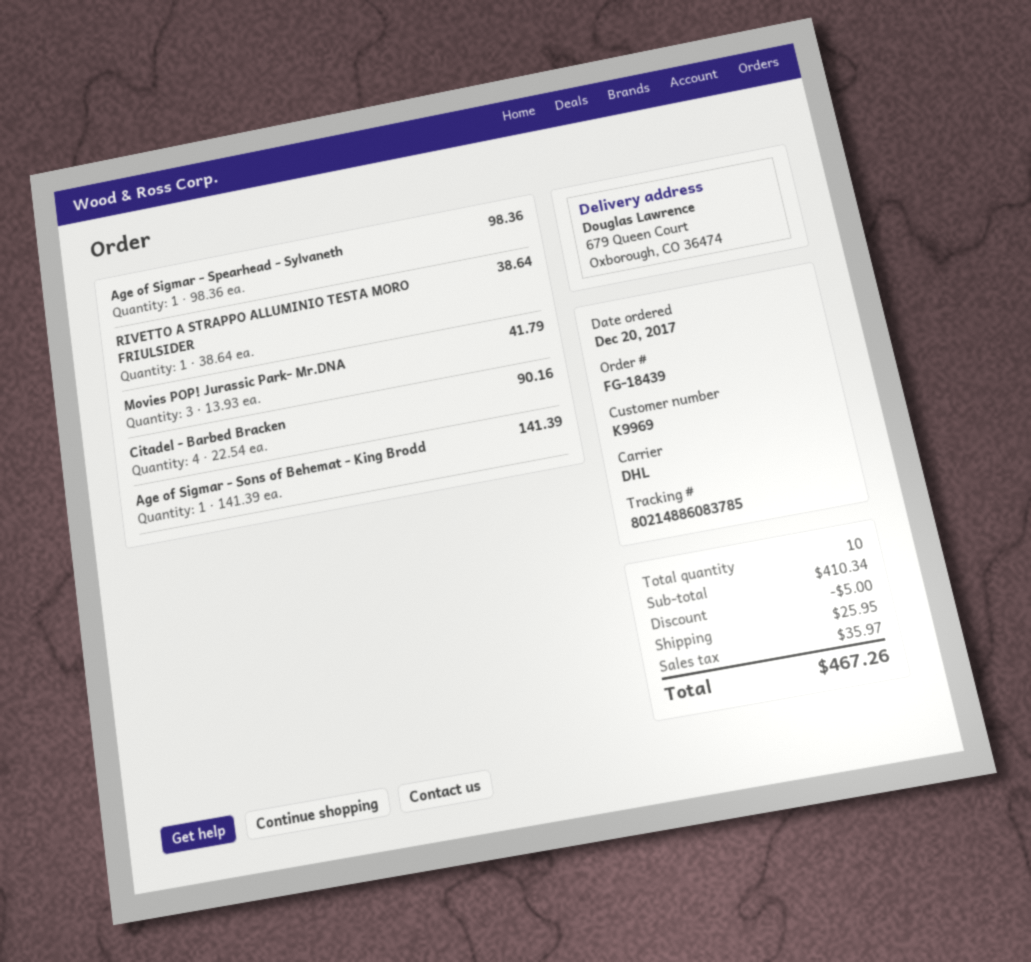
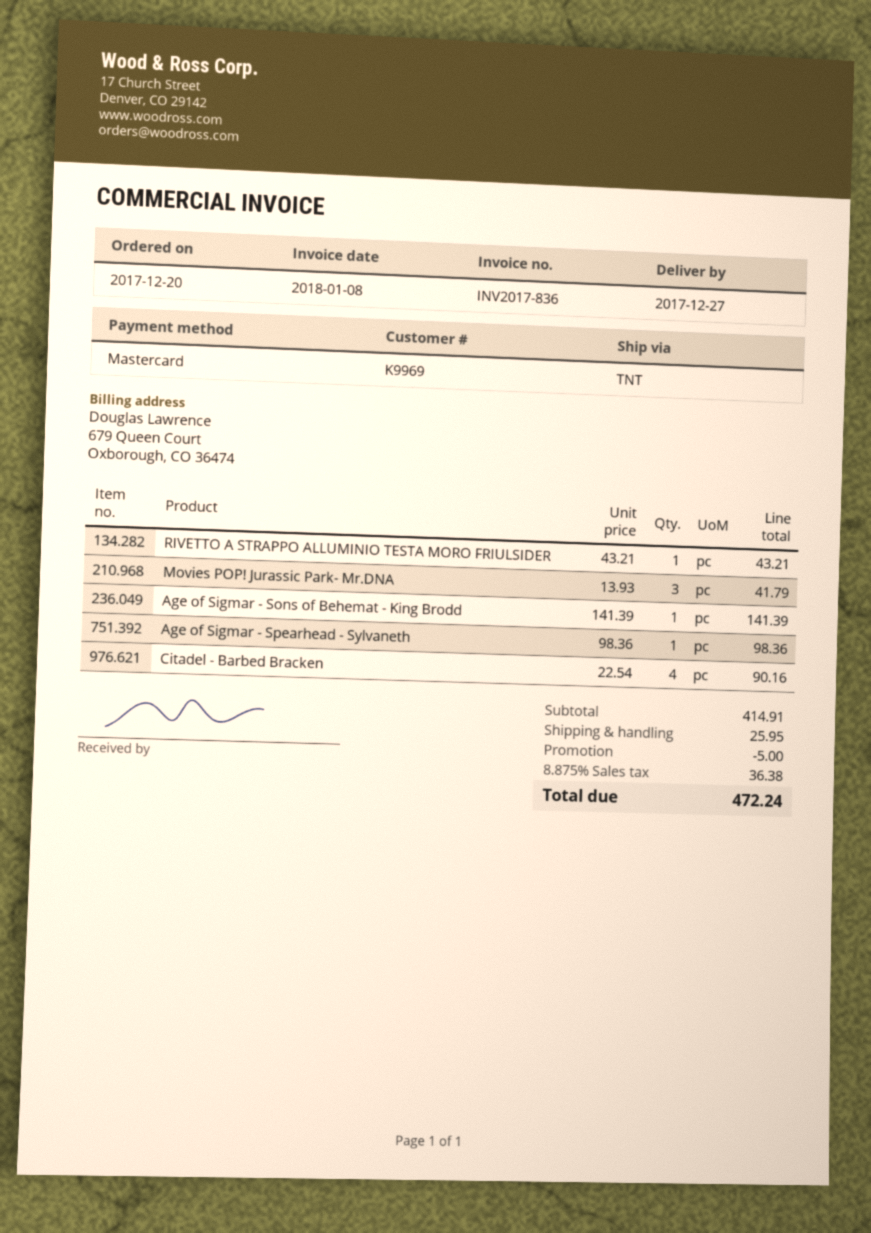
shipping method: DHL -> TNT
RIVETTO A STRAPPO ALLUMINIO TESTA MORO FRIULSIDER: 1 x 38.64 = 38.64 -> 1 x 43.21 = 43.21
subtotal: 410.34 -> 414.91
tax: 35.97 -> 36.38
total: 467.26 -> 472.24

